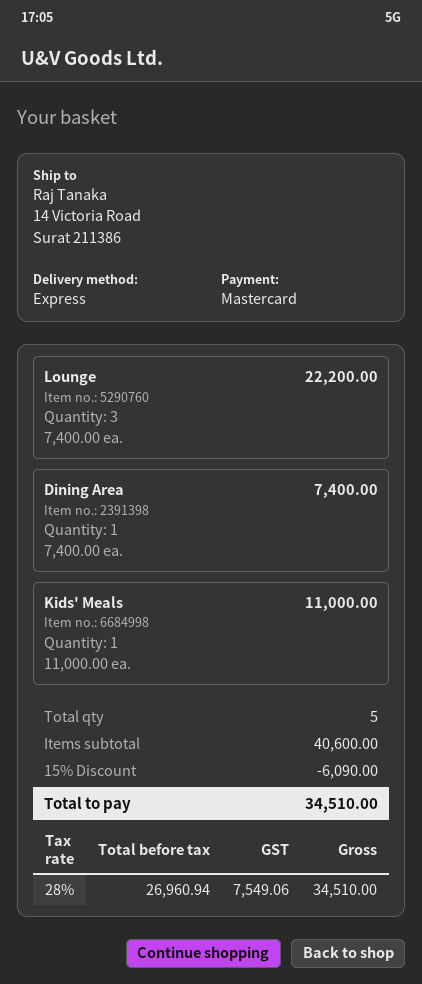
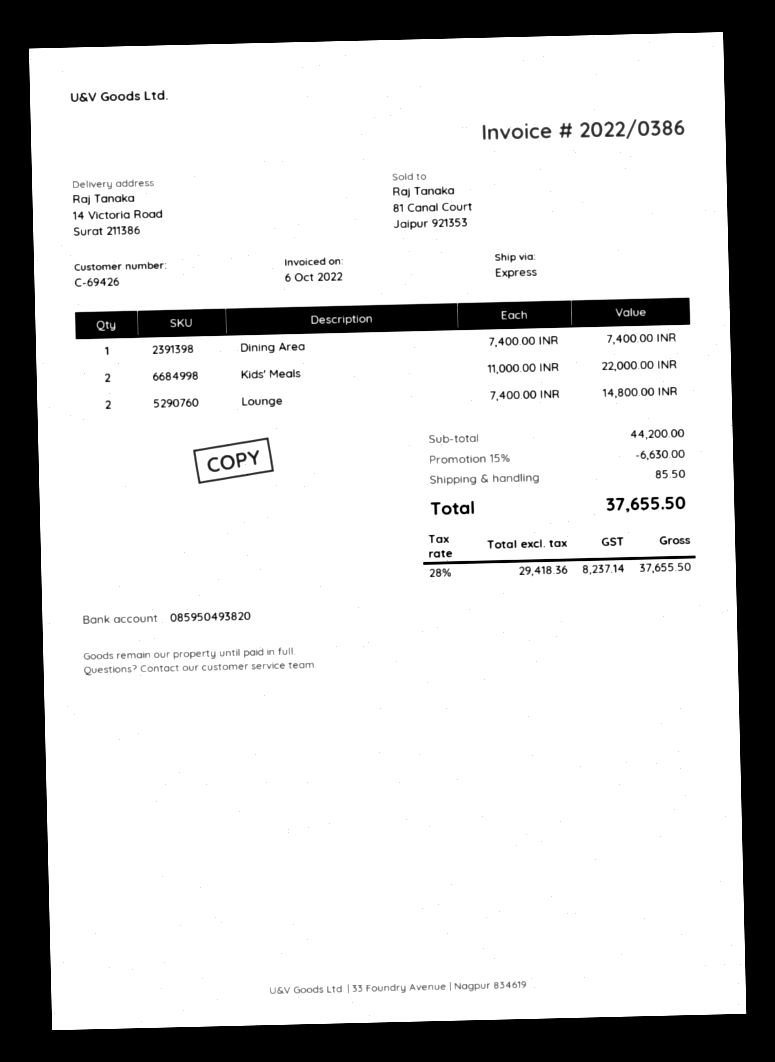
Lounge: 3 x 7400.00 = 22200.00 -> 2 x 7400.00 = 14800.00
Kids' Meals: 1 x 11000.00 = 11000.00 -> 2 x 11000.00 = 22000.00
subtotal: 40600.00 -> 44200.00
discount: 15% = 6090.00 -> 15% = 6630.00
shipping: none -> 85.50
net: 26960.94 -> 29418.36
tax: 28% = 7549.06 -> 28% = 8237.14
total: 34510.00 -> 37655.50

